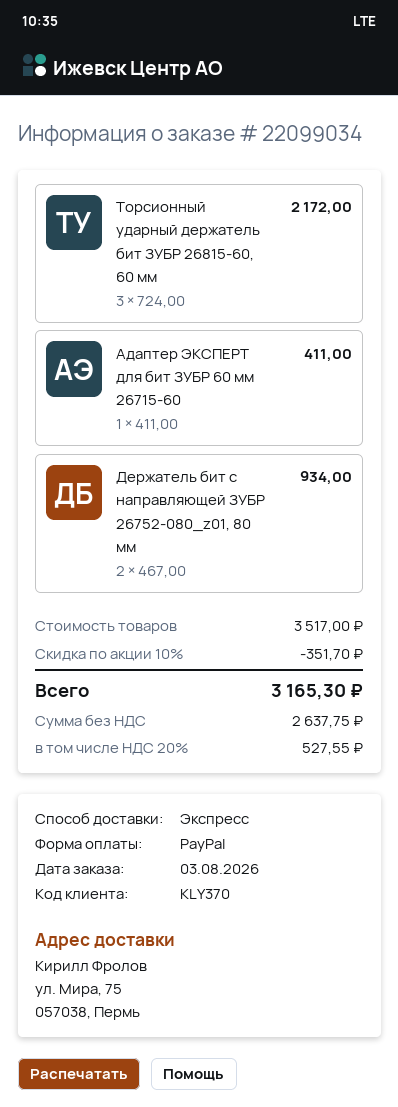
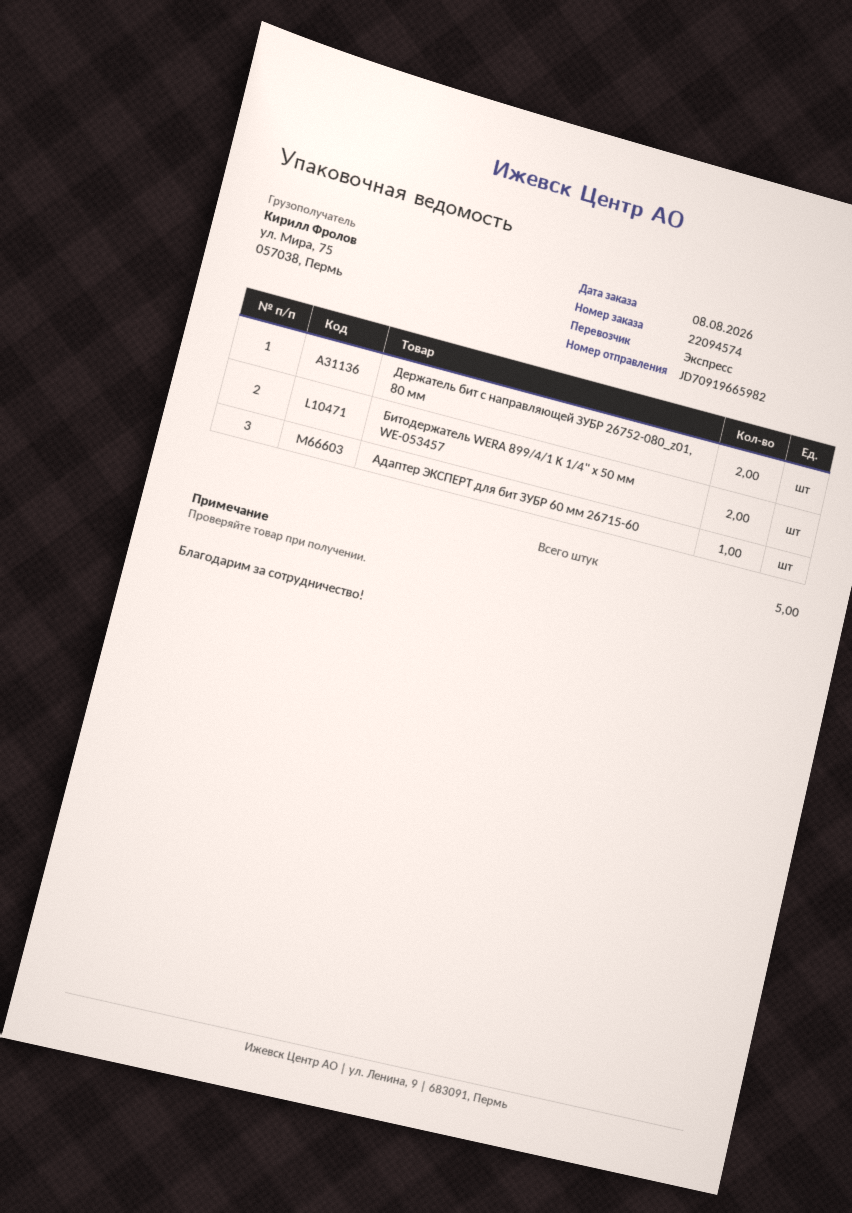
order number: 22099034 -> 22094574
order date: 2026-08-03 -> 2026-08-08
Торсионный ударный держатель бит ЗУБР 26815-60, 60 мм: 3 -> none
Битодержатель WERA 899/4/1 K 1/4" x 50 мм WE-053457: none -> 2

